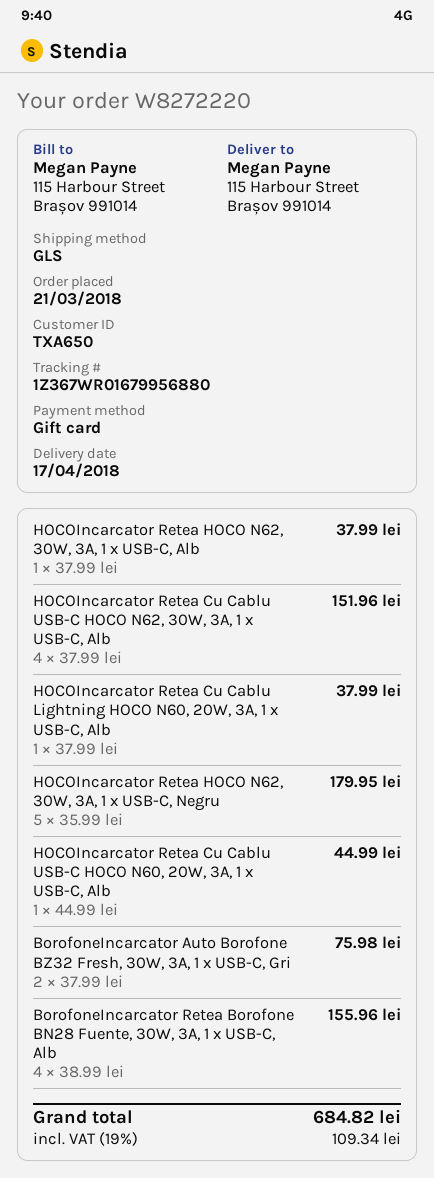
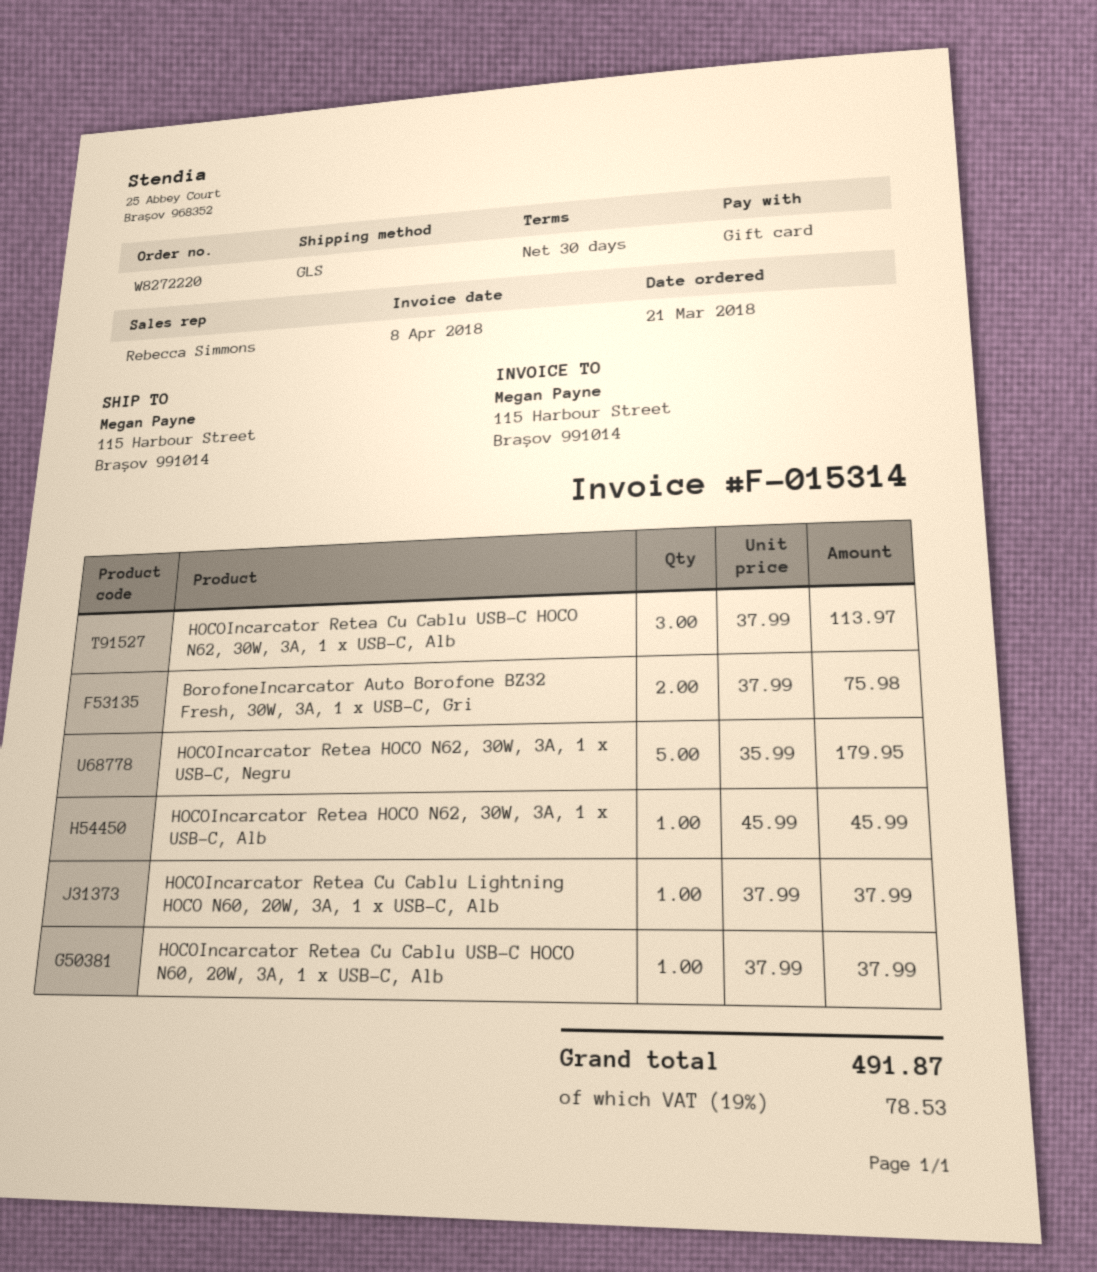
HOCOIncarcator Retea HOCO N62, 30W, 3A, 1 x USB-C, Alb: 1 x 37.99 = 37.99 -> 1 x 45.99 = 45.99
HOCOIncarcator Retea Cu Cablu USB-C HOCO N62, 30W, 3A, 1 x USB-C, Alb: 4 x 37.99 = 151.96 -> 3 x 37.99 = 113.97
HOCOIncarcator Retea Cu Cablu USB-C HOCO N60, 20W, 3A, 1 x USB-C, Alb: 1 x 44.99 = 44.99 -> 1 x 37.99 = 37.99
BorofoneIncarcator Retea Borofone BN28 Fuente, 30W, 3A, 1 x USB-C, Alb: 4 x 38.99 = 155.96 -> none
tax: 19% = 109.34 -> 19% = 78.53
total: 684.82 -> 491.87

